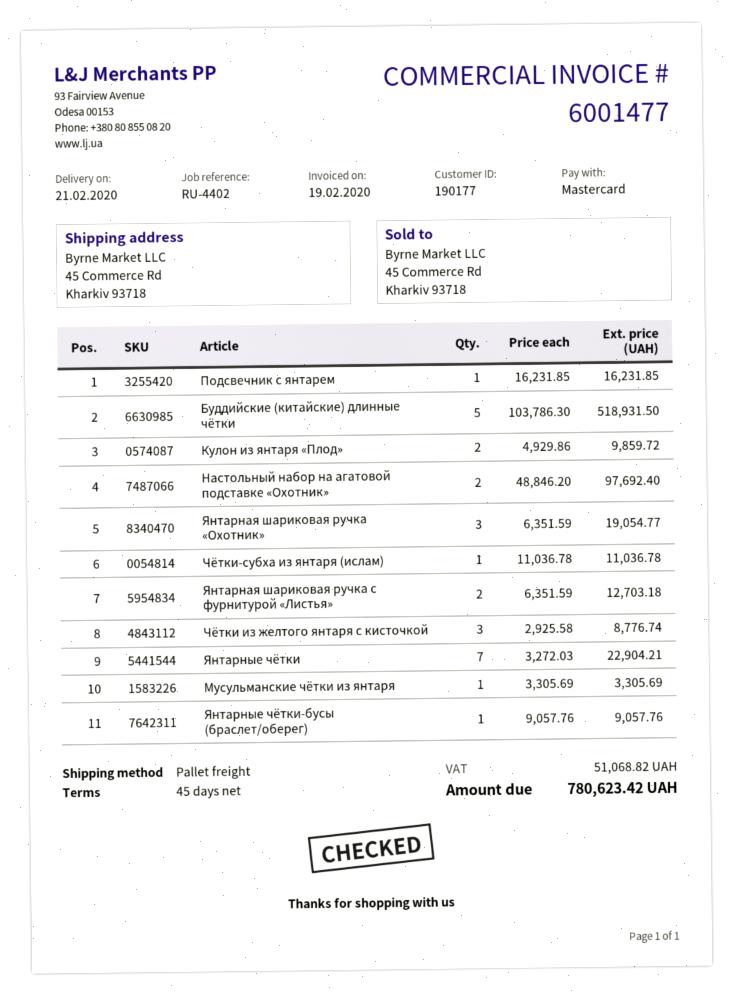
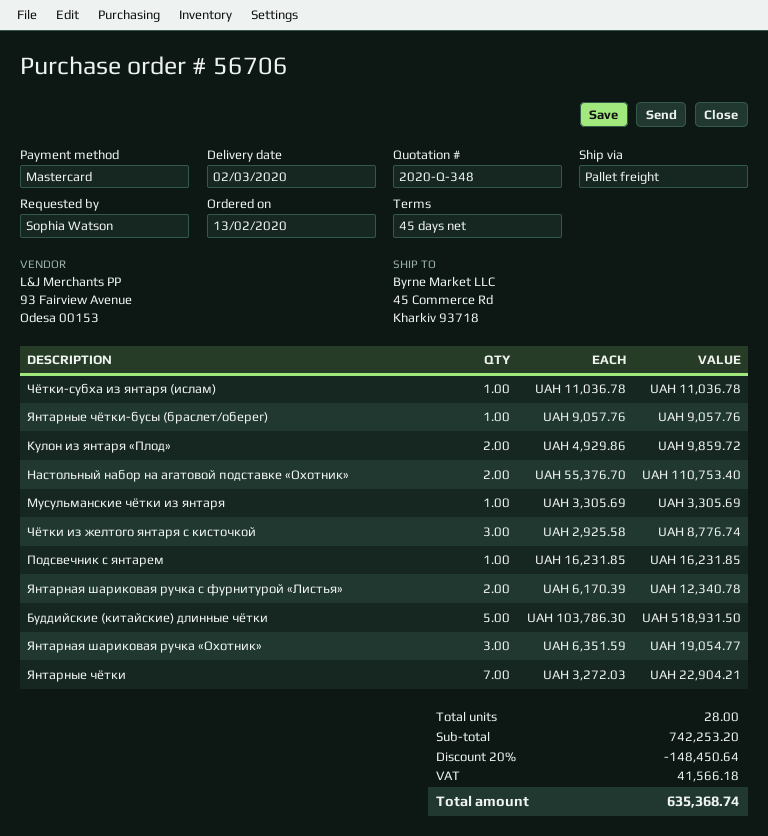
delivery date: 2020-02-21 -> 2020-03-02
Настольный набор на агатовой подставке «Охотник»: 2 x 48846.20 = 97692.40 -> 2 x 55376.70 = 110753.40
Янтарная шариковая ручка с фурнитурой «Листья»: 2 x 6351.59 = 12703.18 -> 2 x 6170.39 = 12340.78
discount: none -> 20% = 148450.64
tax: 51068.82 -> 41566.18
total: 780623.42 -> 635368.74

